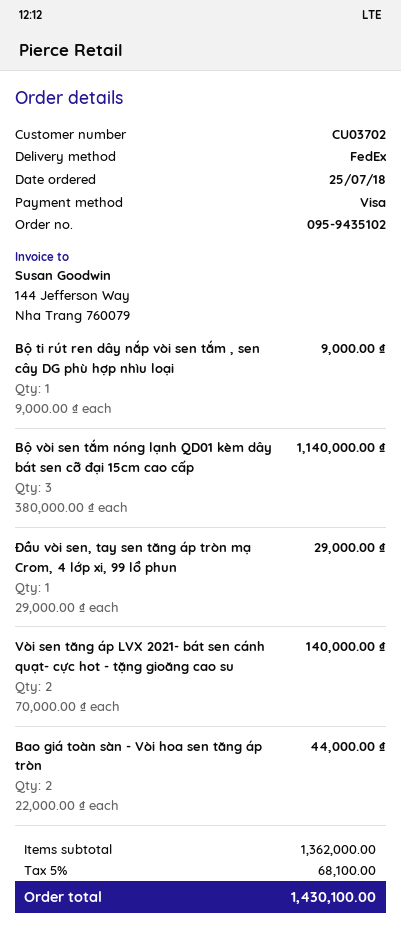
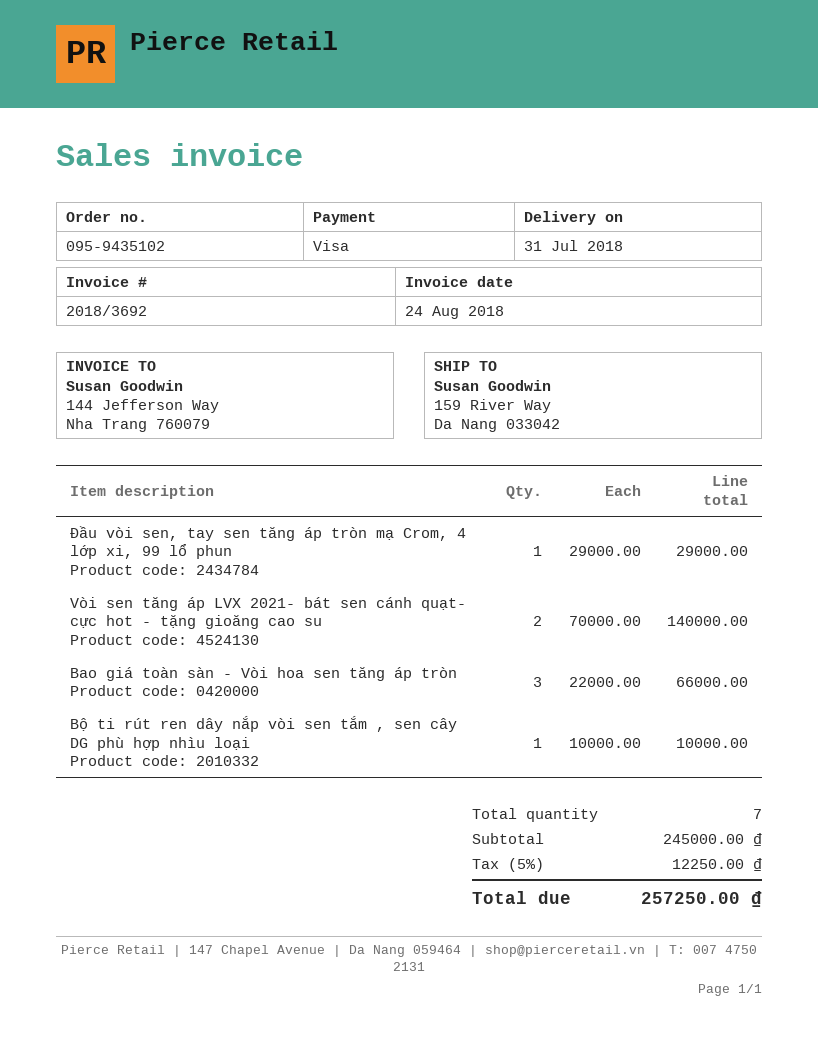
Bộ ti rút ren dây nắp vòi sen tắm , sen cây DG phù hợp nhìu loại: 1 x 9000.00 = 9000.00 -> 1 x 10000.00 = 10000.00
Bộ vòi sen tắm nóng lạnh QD01 kèm dây bát sen cỡ đại 15cm cao cấp: 3 x 380000.00 = 1140000.00 -> none
Bao giá toàn sàn - Vòi hoa sen tăng áp tròn: 2 x 22000.00 = 44000.00 -> 3 x 22000.00 = 66000.00
subtotal: 1362000.00 -> 245000.00
tax: 5% = 68100.00 -> 5% = 12250.00
total: 1430100.00 -> 257250.00

